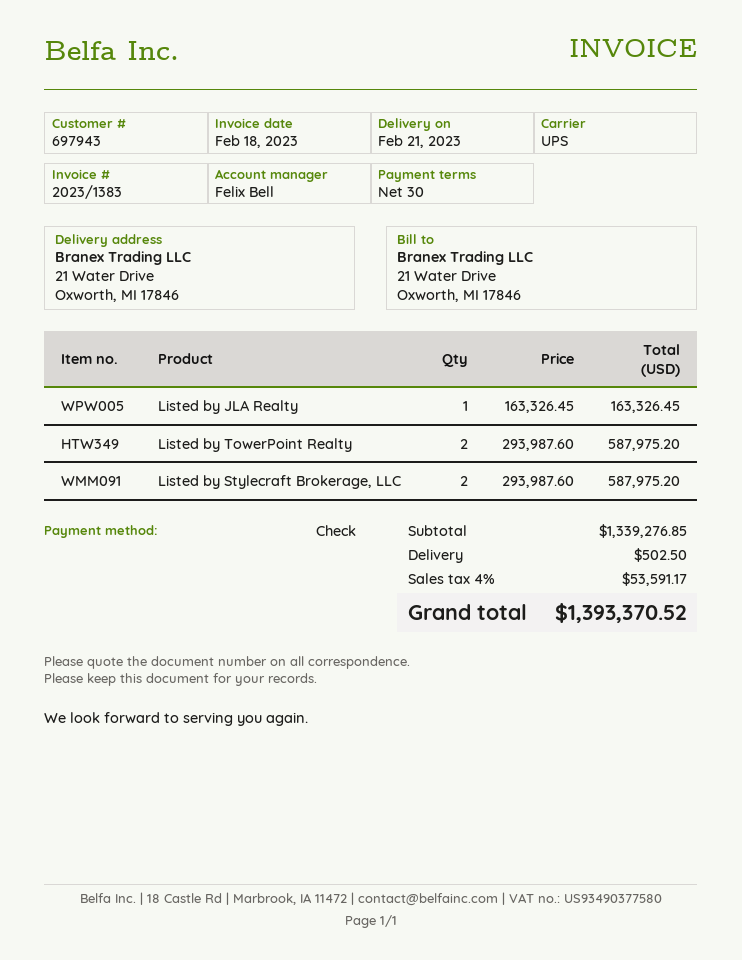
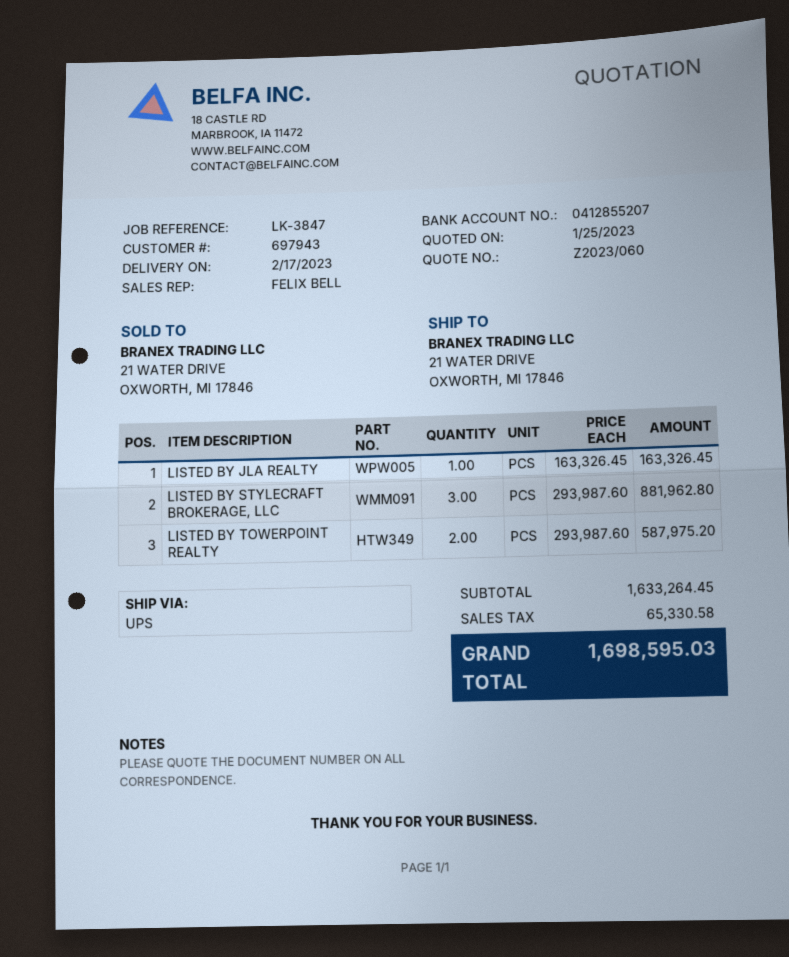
delivery date: 2023-02-21 -> 2023-02-17
Listed by Stylecraft Brokerage, LLC: 2 x 293987.60 = 587975.20 -> 3 x 293987.60 = 881962.80
subtotal: 1339276.85 -> 1633264.45
shipping: 502.50 -> none
tax: 53591.17 -> 65330.58
total: 1393370.52 -> 1698595.03

